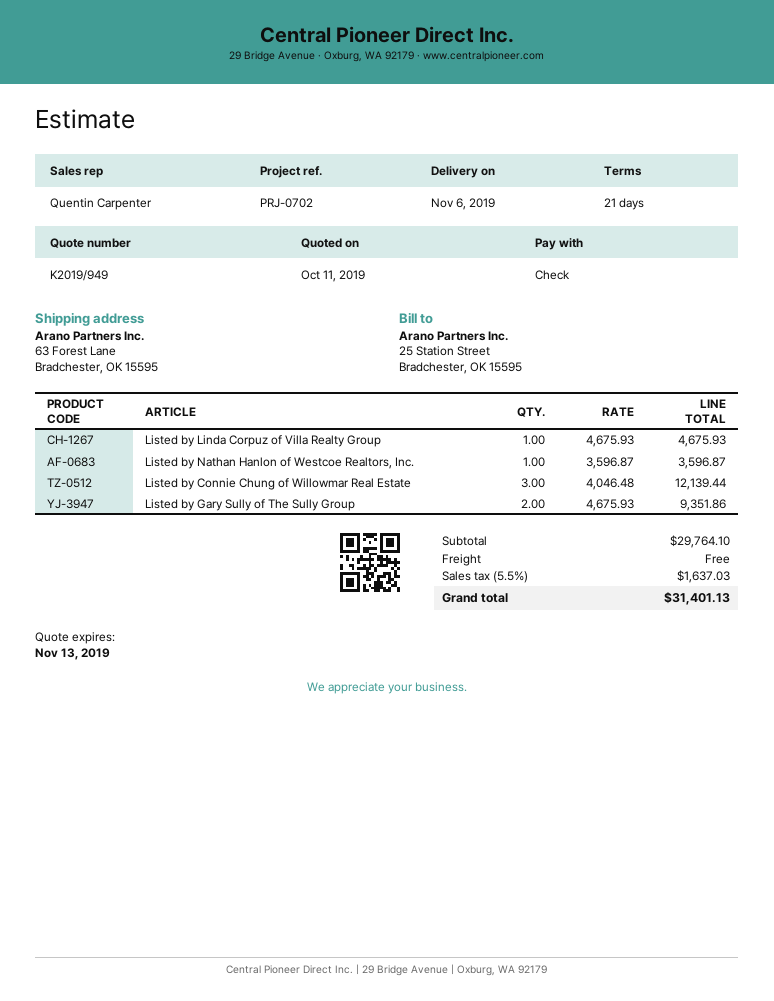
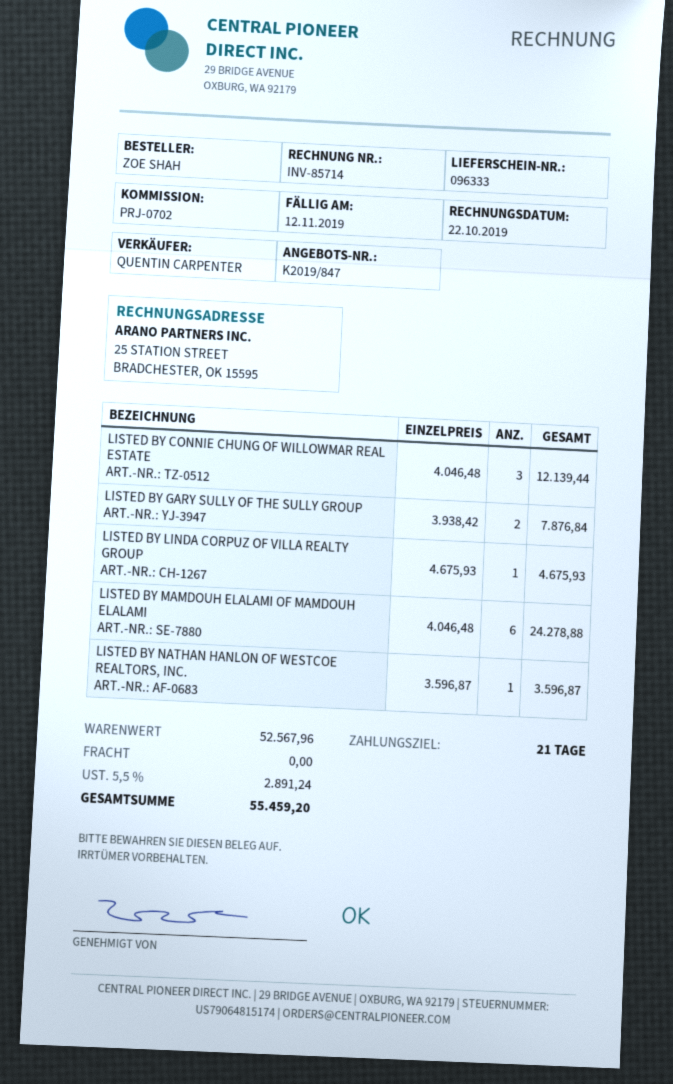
quote number: K2019/949 -> K2019/847
Listed by Gary Sully of The Sully Group: 2 x 4675.93 = 9351.86 -> 2 x 3938.42 = 7876.84
LISTED BY MAMDOUH ELALAMI OF MAMDOUH ELALAMI: none -> 6 x 4046.48 = 24278.88
subtotal: 29764.10 -> 52567.96
tax: 5.5% = 1637.03 -> 5.5% = 2891.24
total: 31401.13 -> 55459.20

